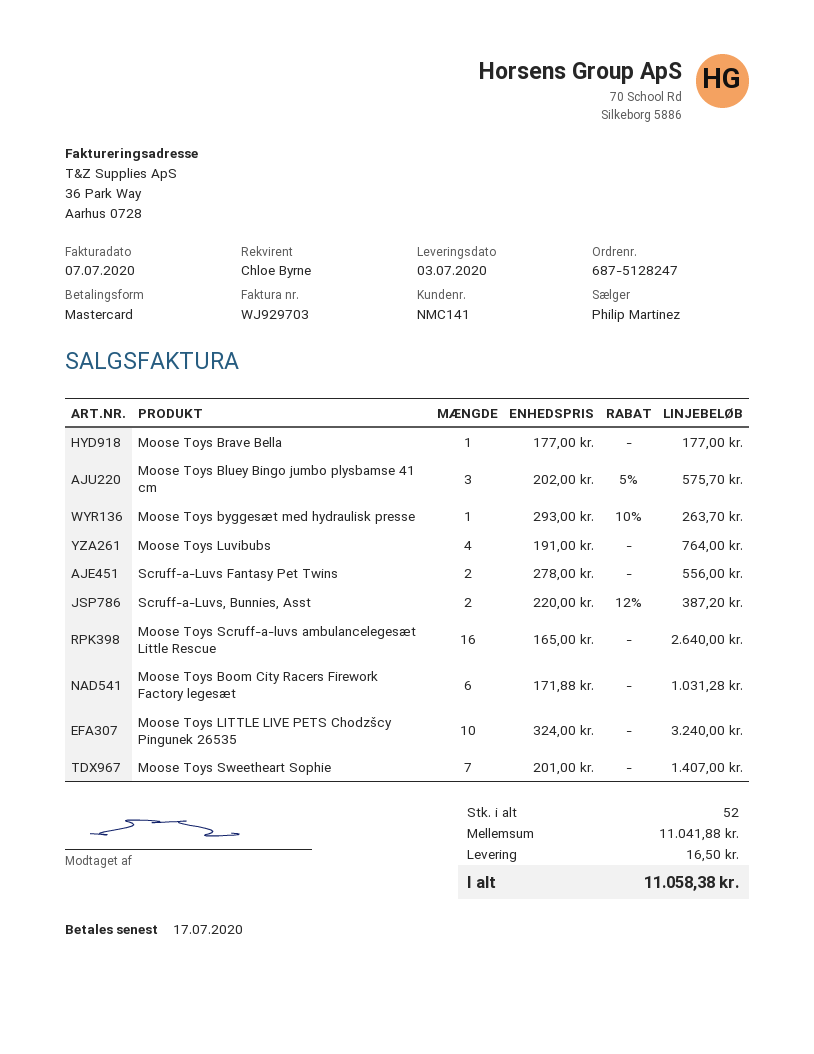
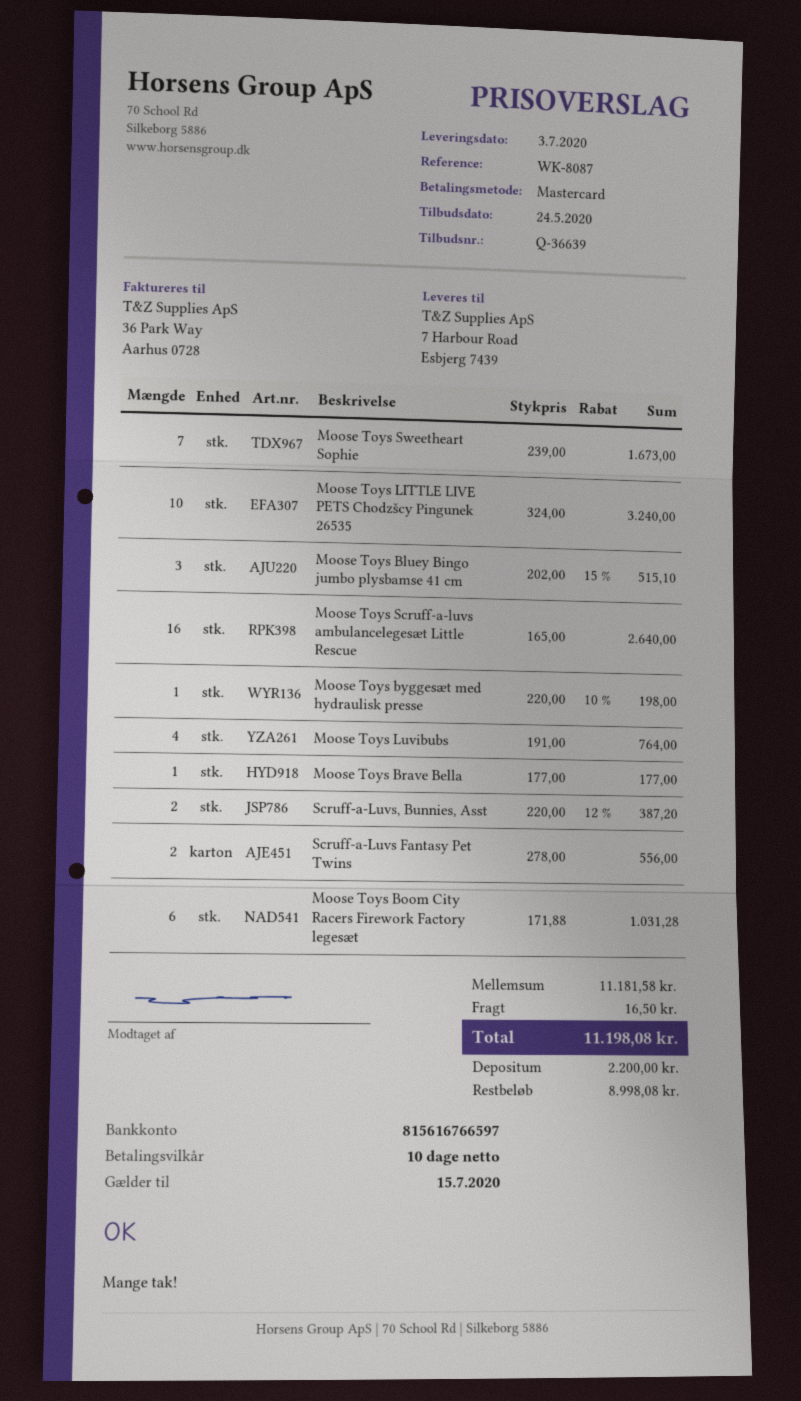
Moose Toys Bluey Bingo jumbo plysbamse 41 cm: 3 x 202.00 - 5% = 575.70 -> 3 x 202.00 - 15% = 515.10
Moose Toys byggesæt med hydraulisk presse: 1 x 293.00 - 10% = 263.70 -> 1 x 220.00 - 10% = 198.00
Moose Toys Sweetheart Sophie: 7 x 201.00 = 1407.00 -> 7 x 239.00 = 1673.00
subtotal: 11041.88 -> 11181.58
total: 11058.38 -> 11198.08

